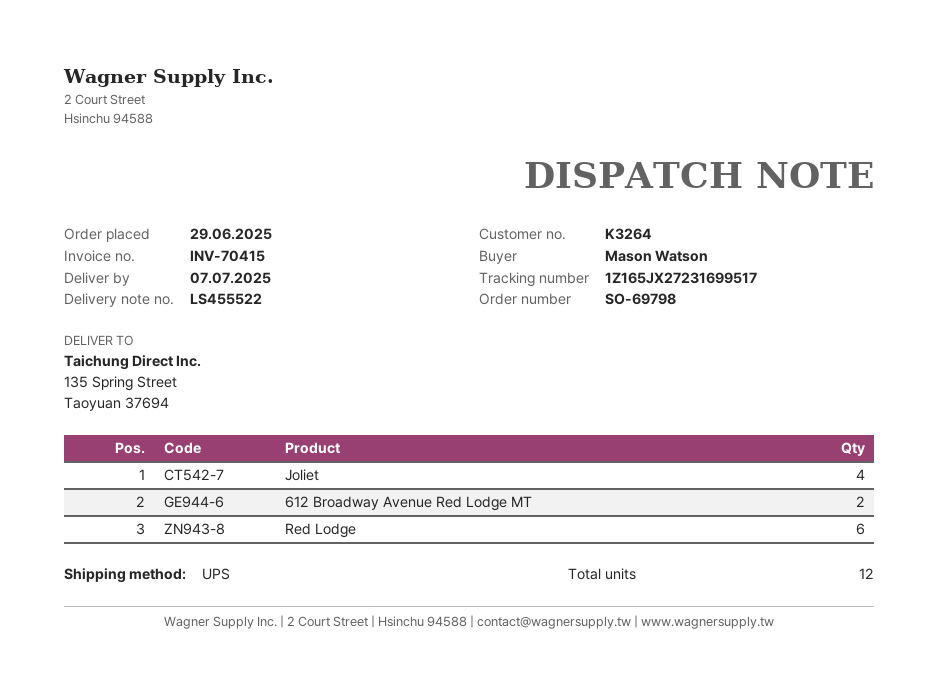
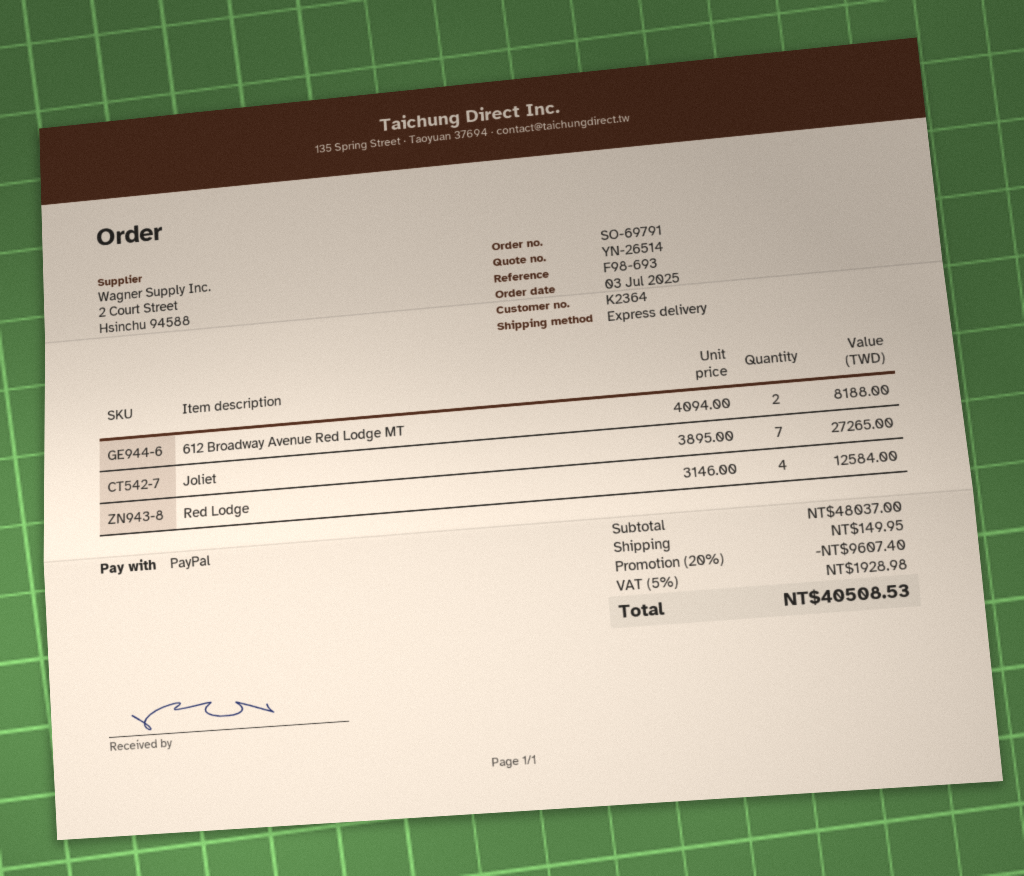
order number: SO-69798 -> SO-69791
order date: 2025-06-29 -> 2025-07-03
customer number: K3264 -> K2364
shipping method: UPS -> express
Joliet: 4 -> 7
Red Lodge: 6 -> 4

